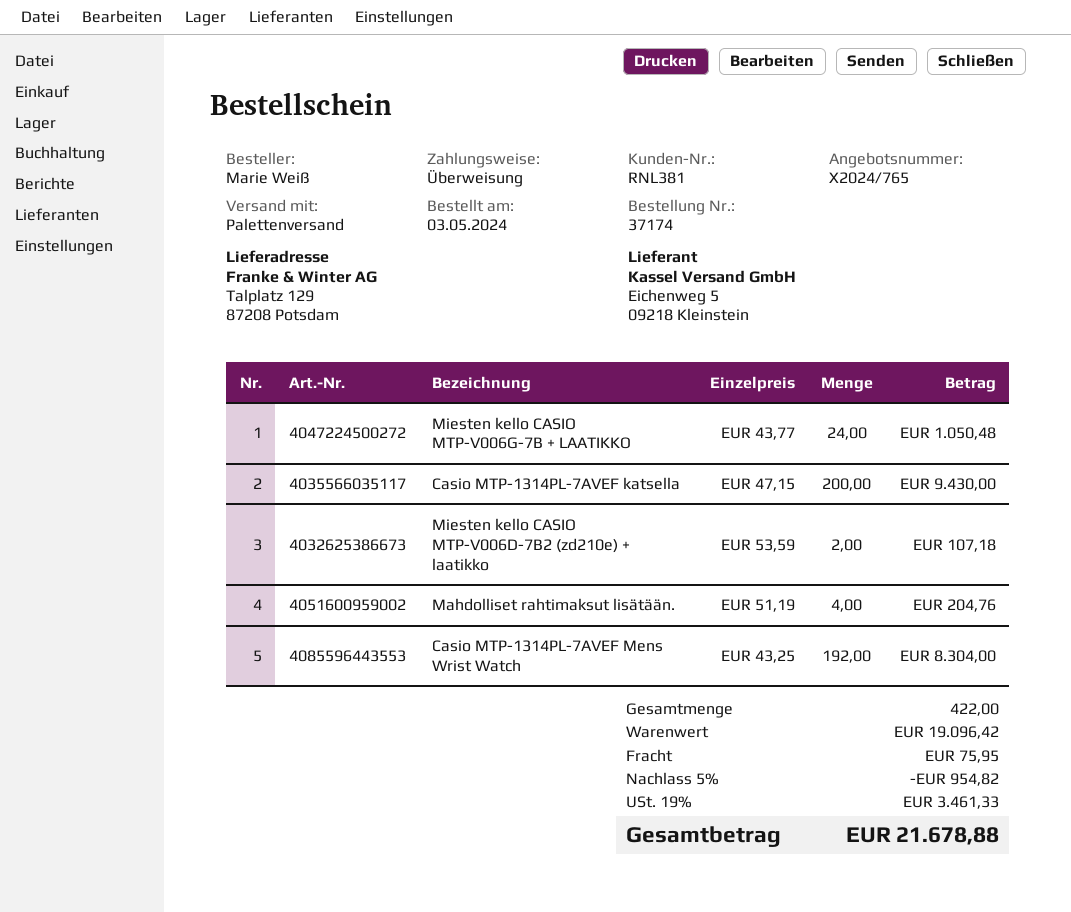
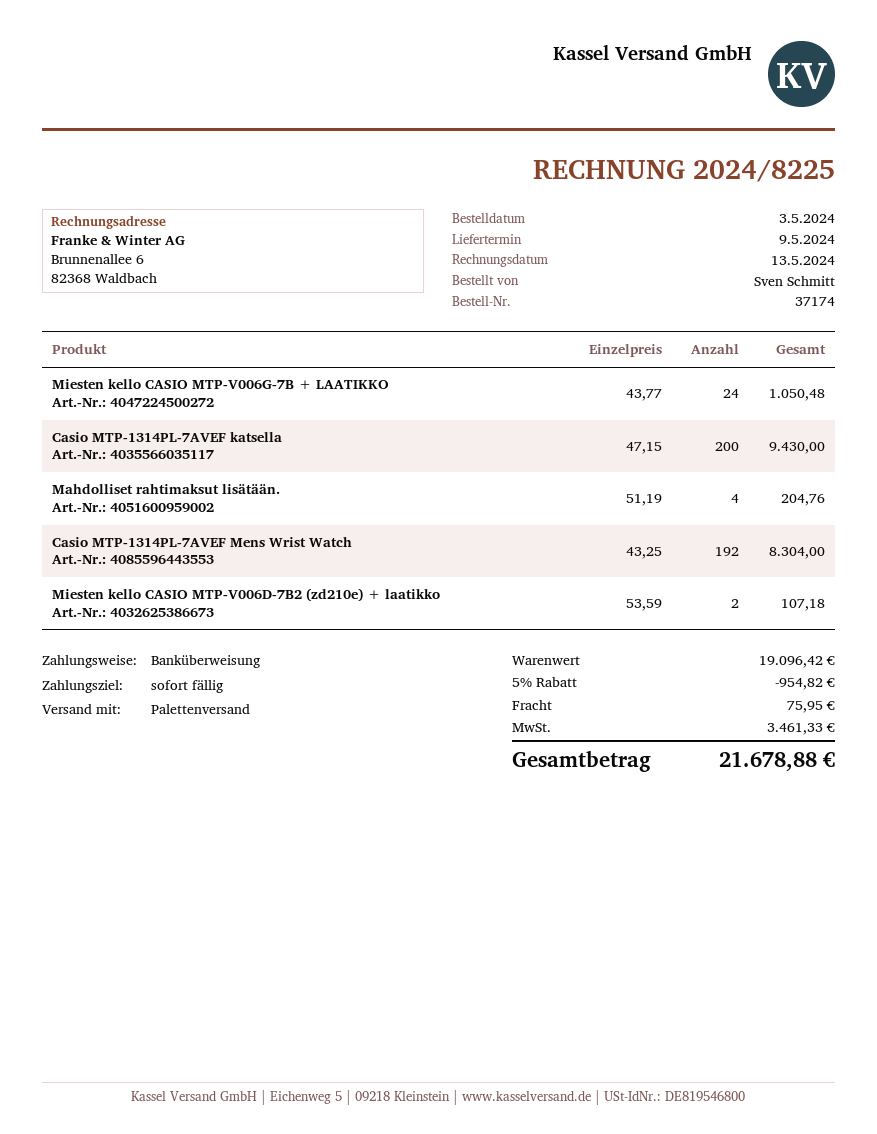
ordered by: Marie Weiß -> Sven Schmitt

